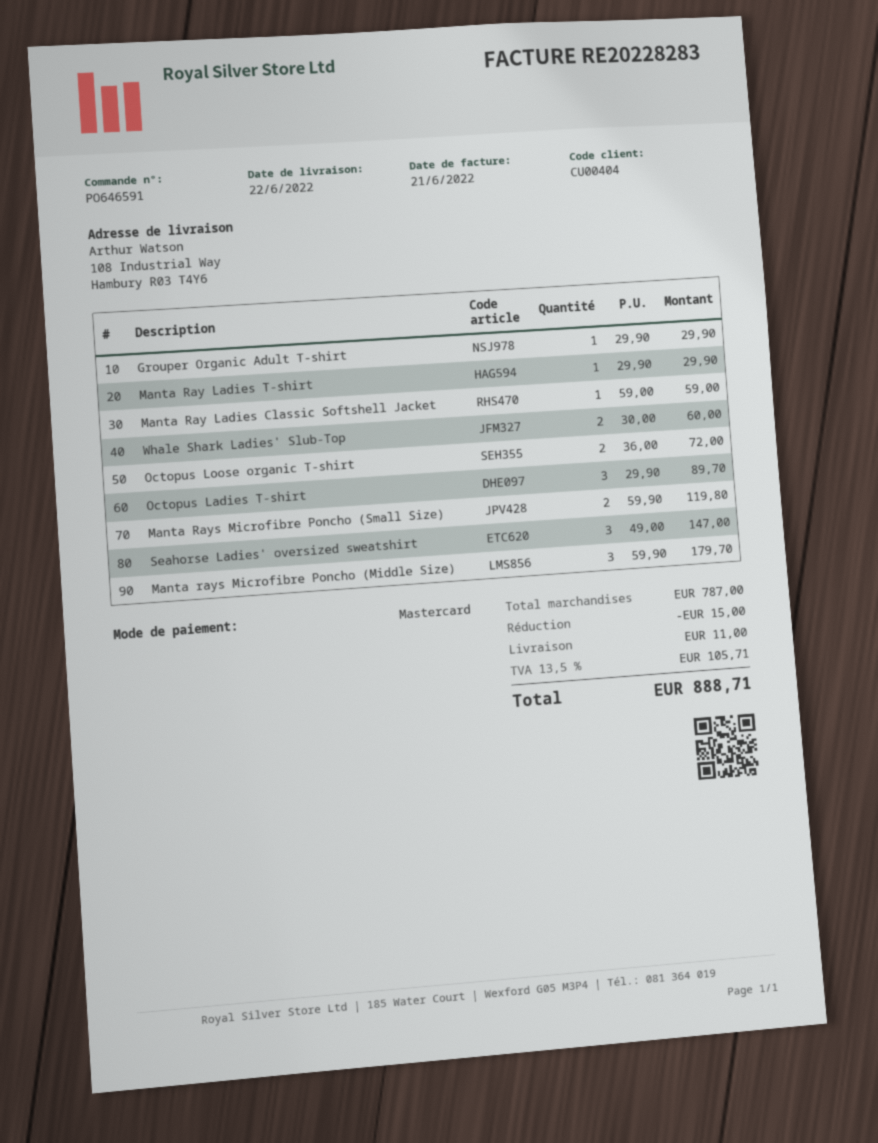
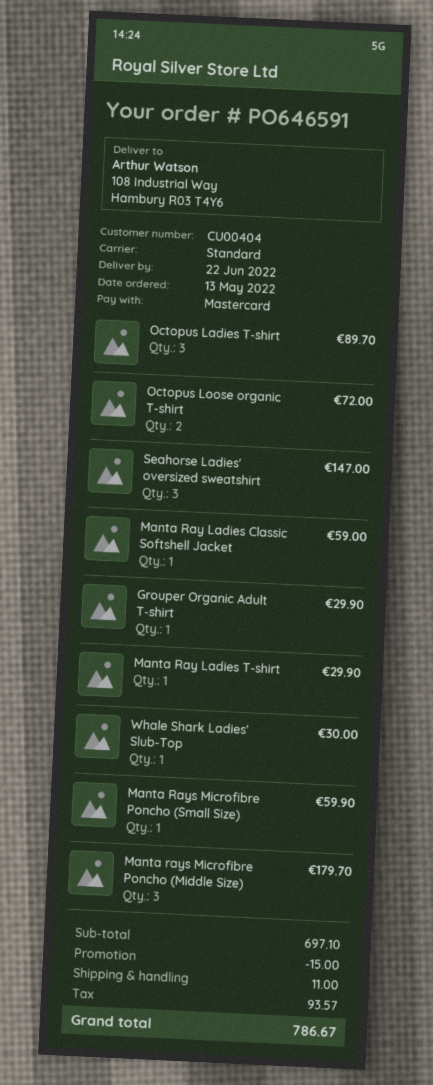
Whale Shark Ladies' Slub-Top: 2 for 60.00 -> 1 for 30.00
Manta Rays Microfibre Poncho (Small Size): 2 for 119.80 -> 1 for 59.90
subtotal: 787.00 -> 697.10
tax: 105.71 -> 93.57
total: 888.71 -> 786.67

